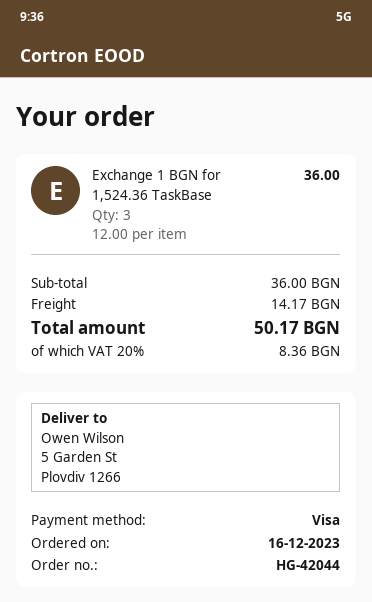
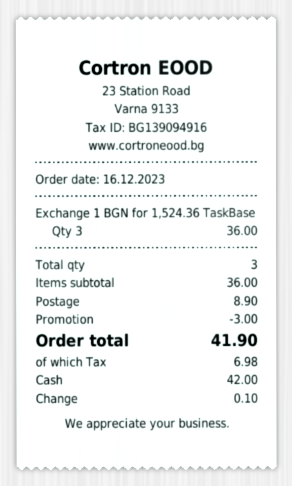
payment method: Visa -> cash
discount: none -> 3.00
shipping: 14.17 -> 8.90
tax: 8.36 -> 6.98
total: 50.17 -> 41.90

